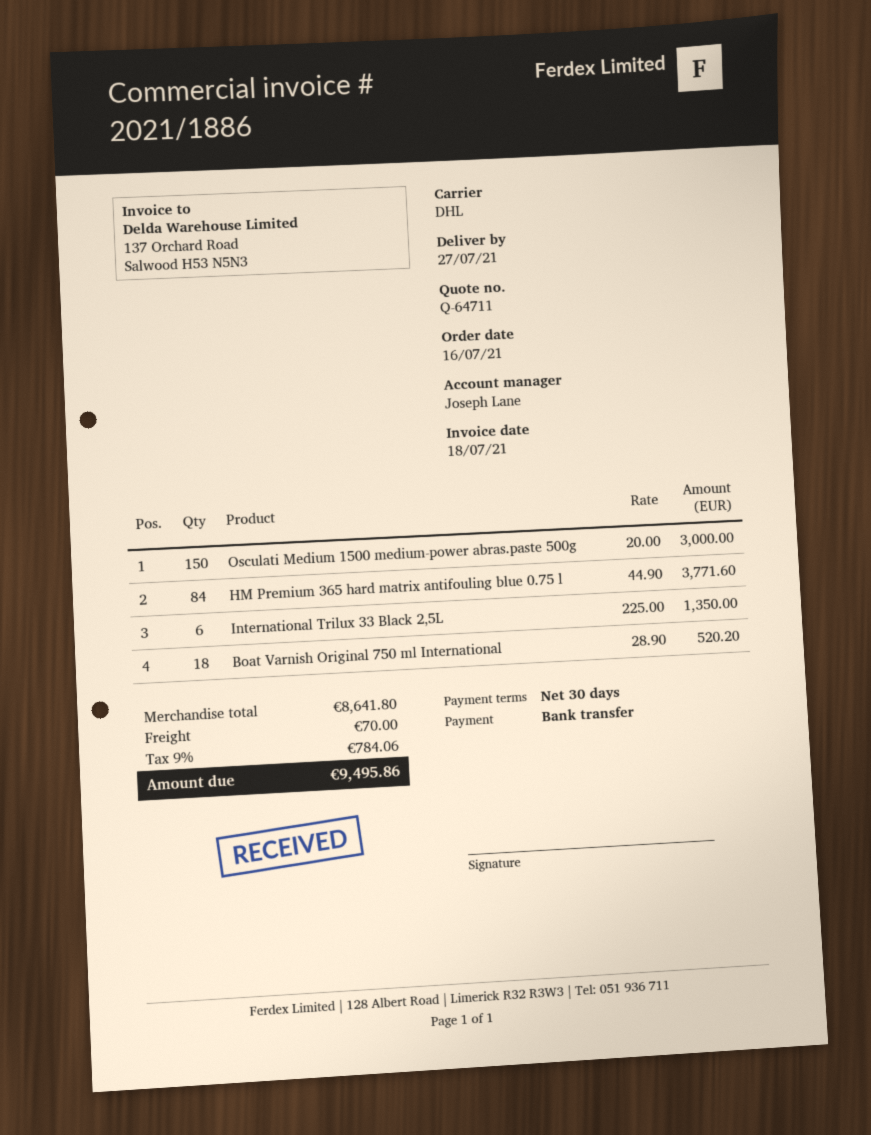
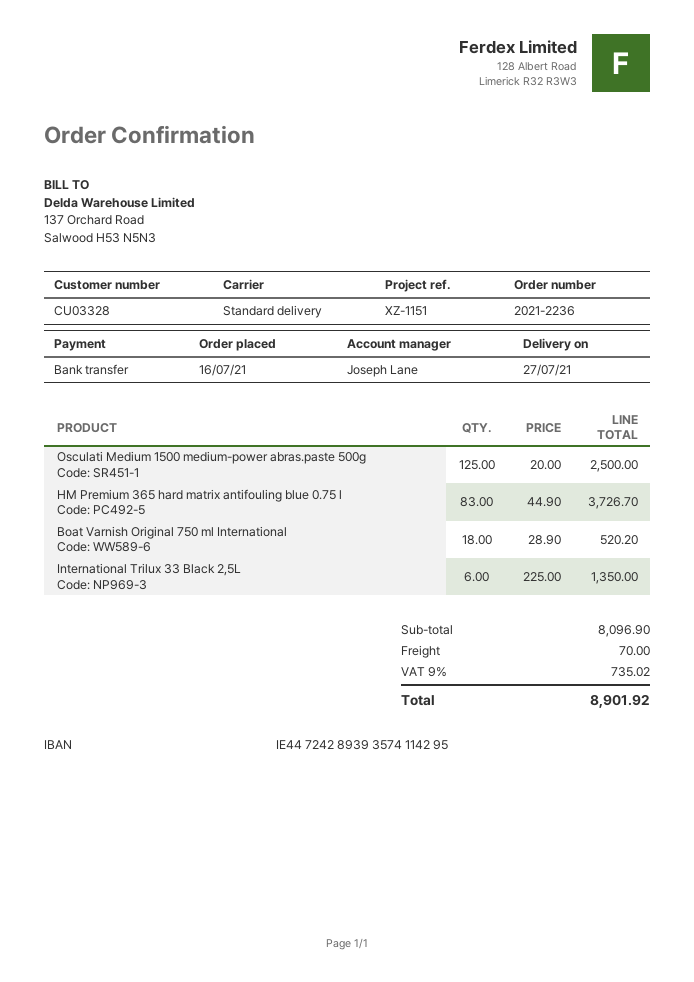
shipping method: DHL -> standard
Osculati Medium 1500 medium-power abras.paste 500g: 150 x 20.00 = 3000.00 -> 125 x 20.00 = 2500.00
HM Premium 365 hard matrix antifouling blue 0.75 l: 84 x 44.90 = 3771.60 -> 83 x 44.90 = 3726.70
subtotal: 8641.80 -> 8096.90
tax: 9% = 784.06 -> 9% = 735.02
total: 9495.86 -> 8901.92

